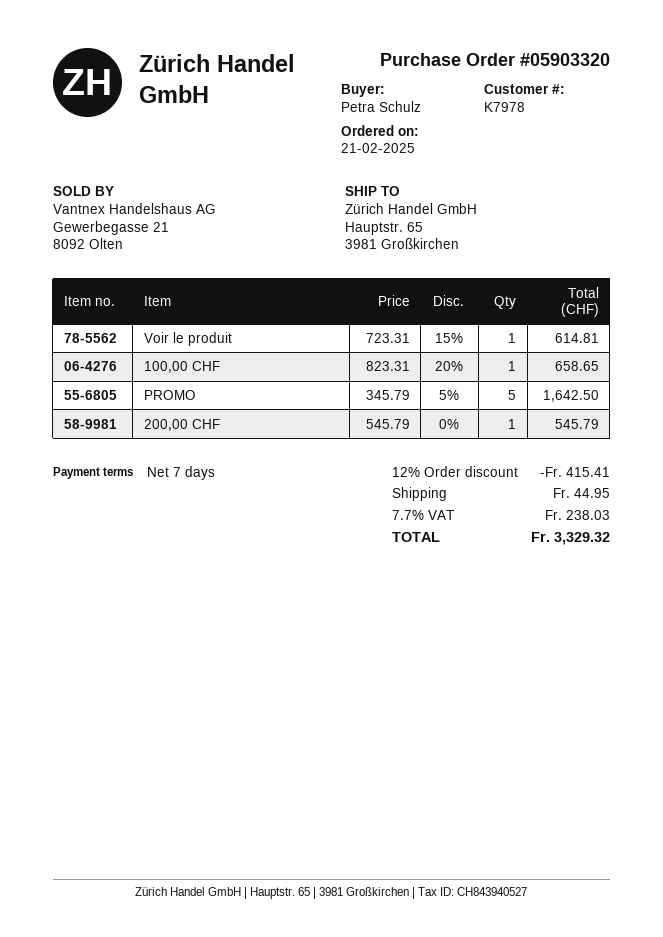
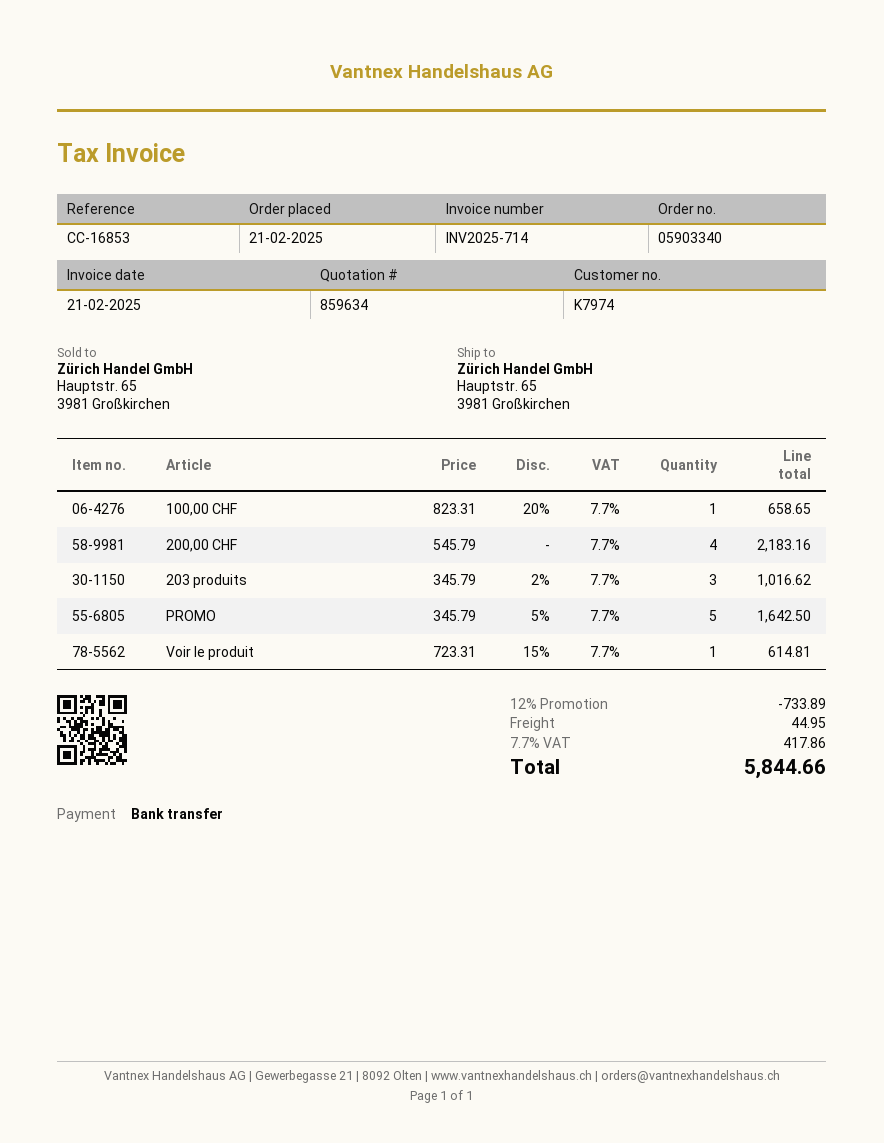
order number: 05903320 -> 05903340
customer number: K7978 -> K7974
200,00 CHF: 1 x 545.79 = 545.79 -> 4 x 545.79 = 2183.16
203 produits: none -> 3 x 345.79 - 2% = 1016.62
discount: 12% = 415.41 -> 12% = 733.89
tax: 7.7% = 238.03 -> 7.7% = 417.86
total: 3329.32 -> 5844.66

